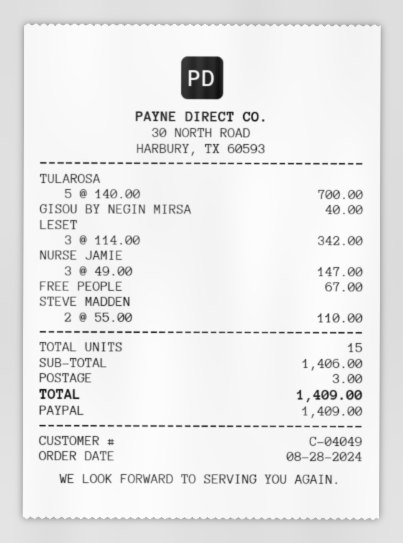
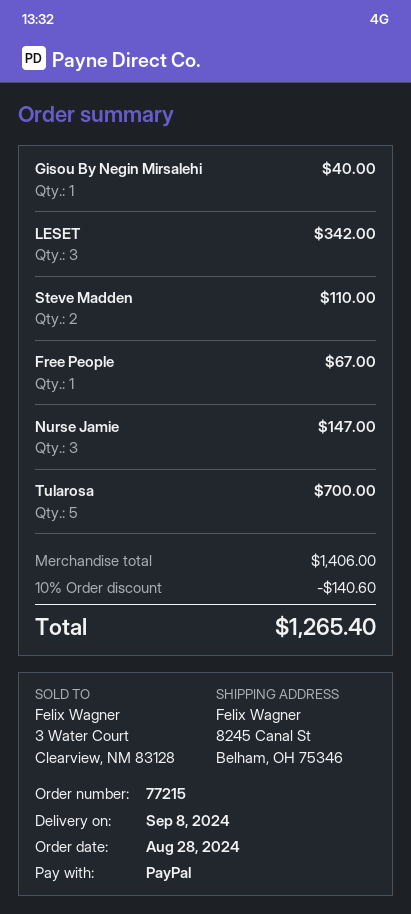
discount: none -> 10% = 140.60
shipping: 3.00 -> none
total: 1409.00 -> 1265.40

